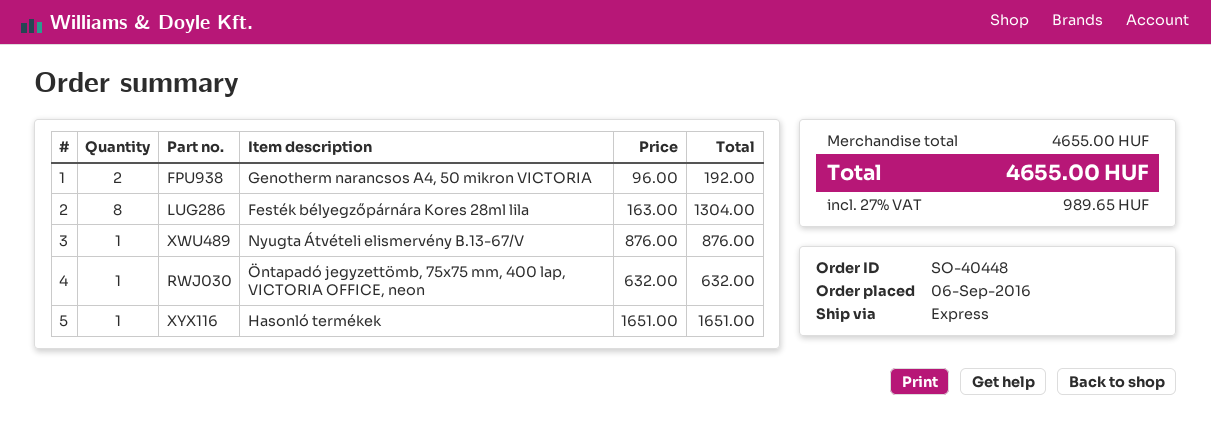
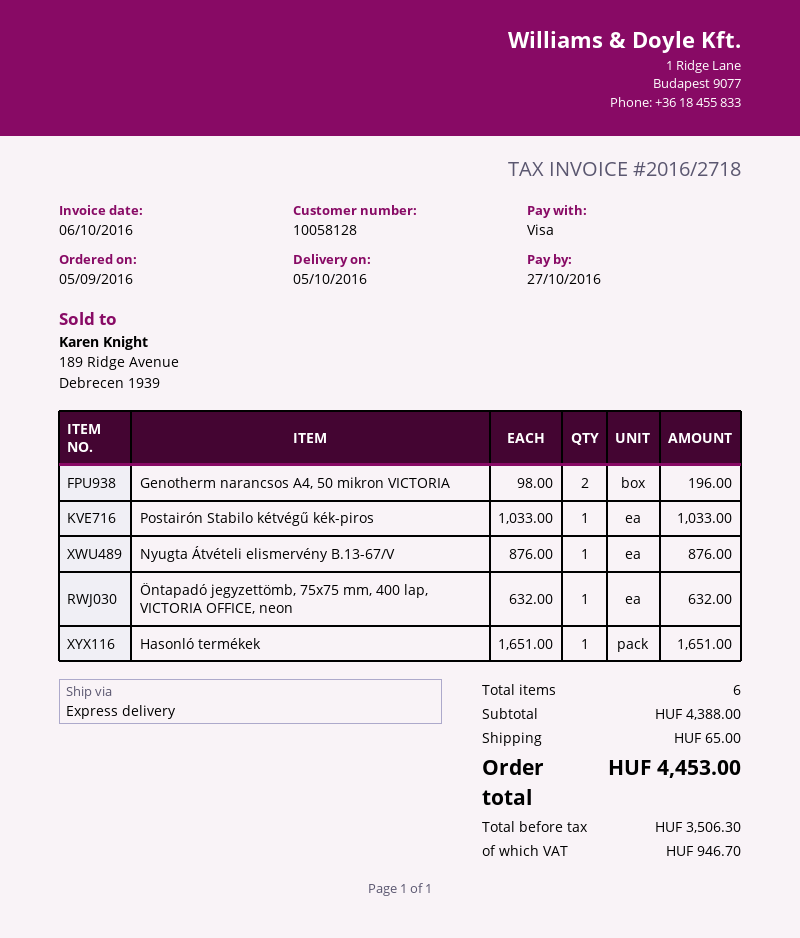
order date: 2016-09-06 -> 2016-09-05
Genotherm narancsos A4, 50 mikron VICTORIA: 2 x 96.00 = 192.00 -> 2 x 98.00 = 196.00
Festék bélyegzőpárnára Kores 28ml lila: 8 x 163.00 = 1304.00 -> none
Postairón Stabilo kétvégű kék-piros: none -> 1 x 1033.00 = 1033.00
subtotal: 4655.00 -> 4388.00
shipping: none -> 65.00
tax: 989.65 -> 946.70
total: 4655.00 -> 4453.00

